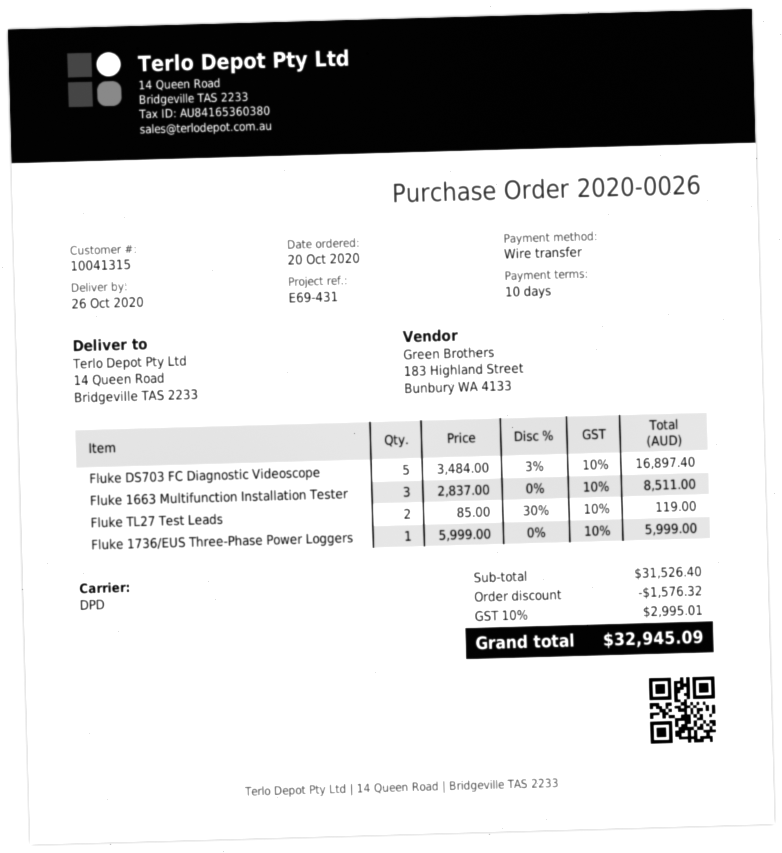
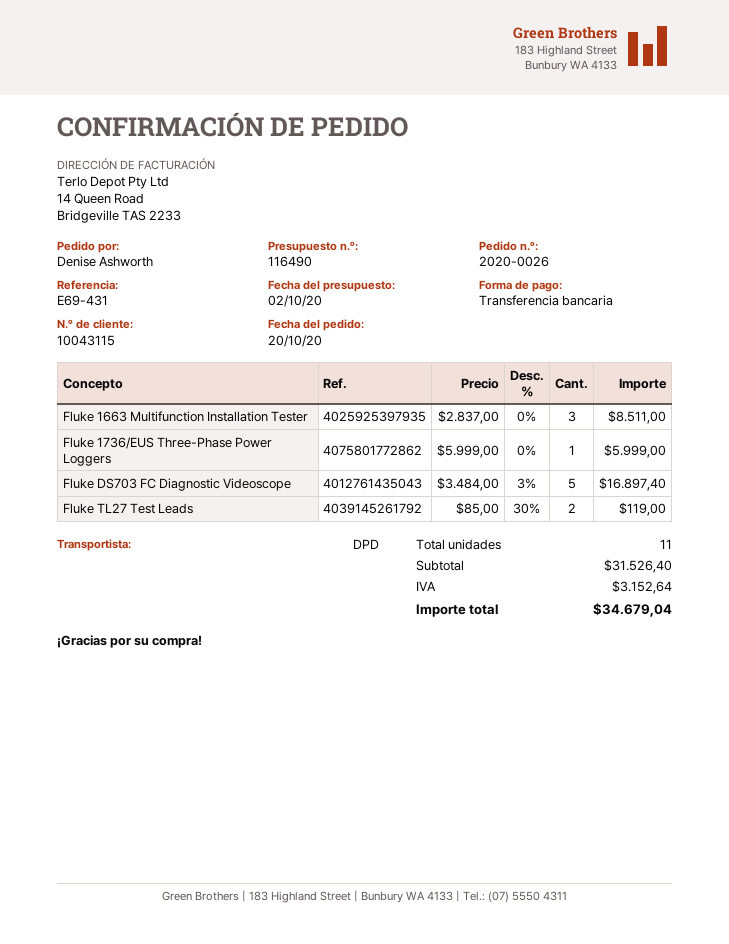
customer number: 10041315 -> 10043115
discount: 1576.32 -> none
tax: 2995.01 -> 3152.64
total: 32945.09 -> 34679.04

